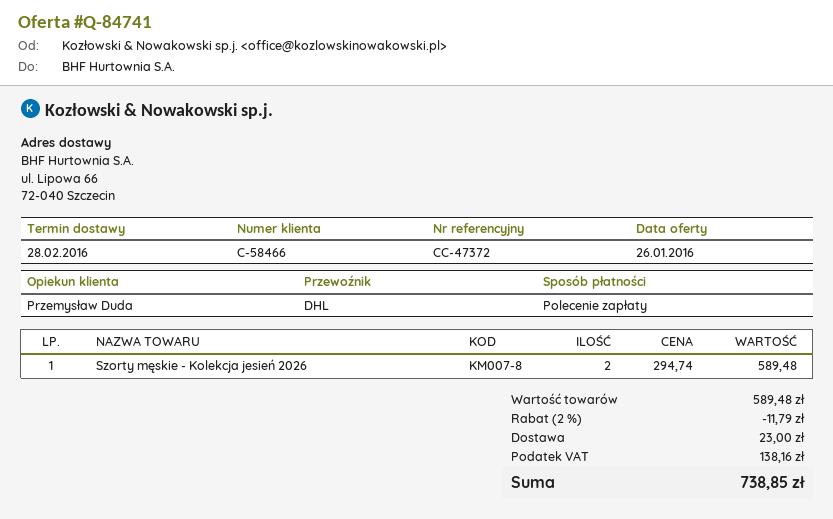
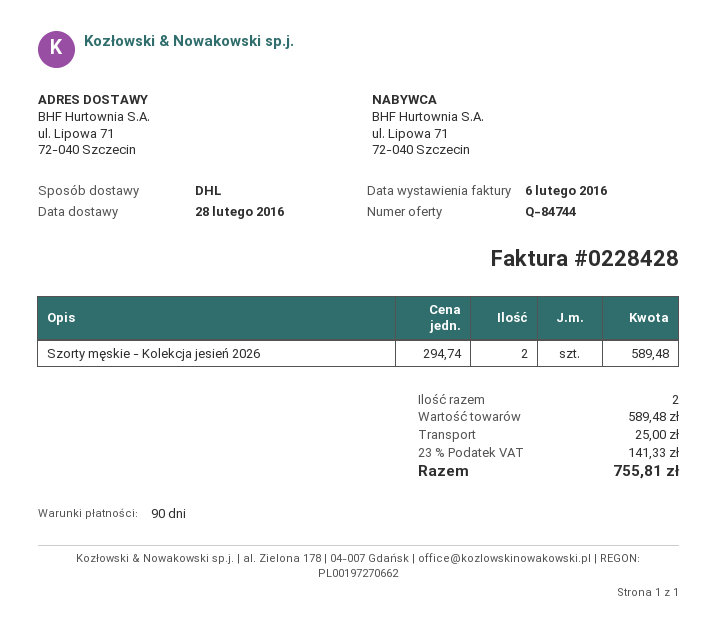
quote number: Q-84741 -> Q-84744
ship to: ul. Lipowa 66, 72-040 Szczecin -> ul. Lipowa 71, 72-040 Szczecin
discount: 2% = 11.79 -> none
shipping: 23.00 -> 25.00
tax: 138.16 -> 141.33
total: 738.85 -> 755.81

